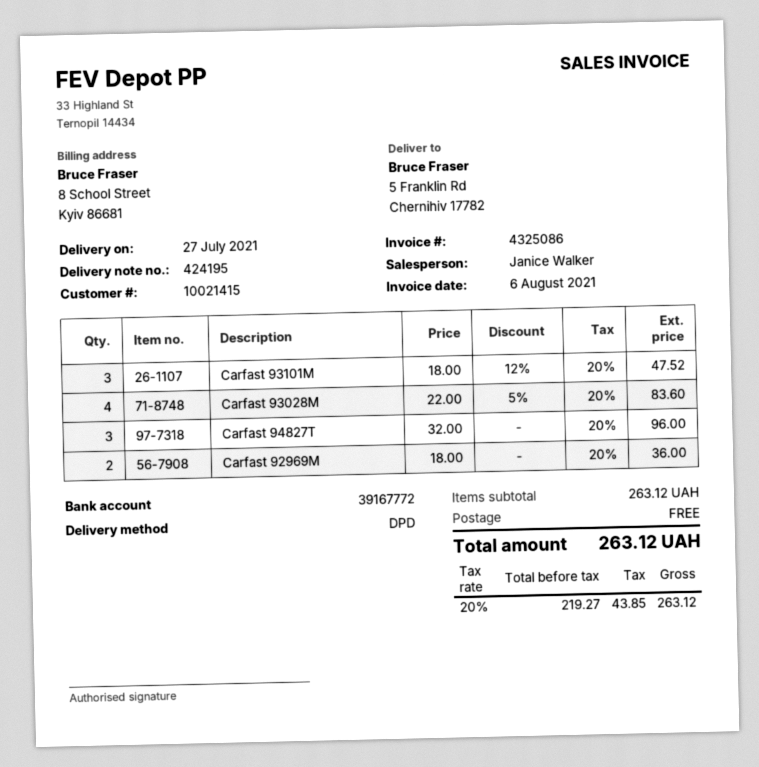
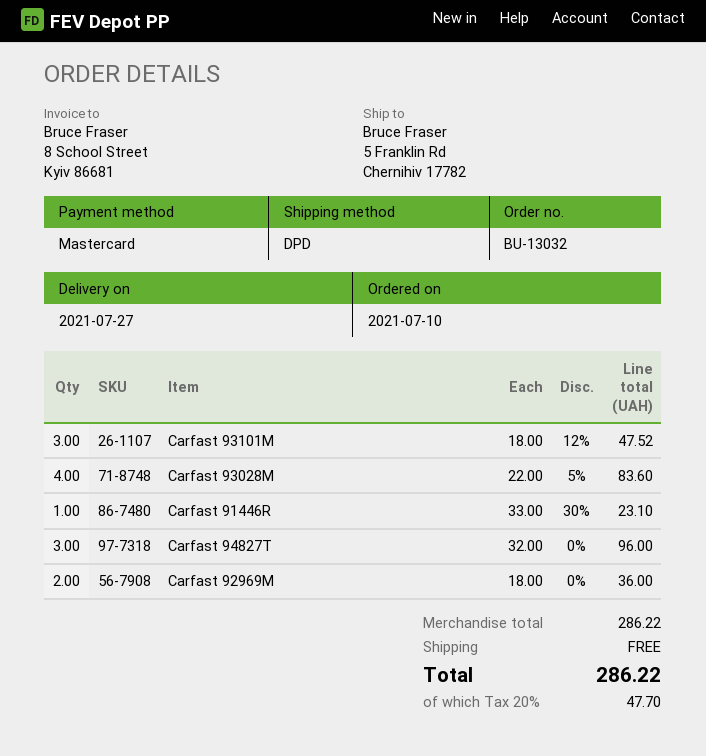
Carfast 91446R: none -> 1 x 33.00 - 30% = 23.10
subtotal: 263.12 -> 286.22
tax: 20% = 43.85 -> 20% = 47.70
total: 263.12 -> 286.22

